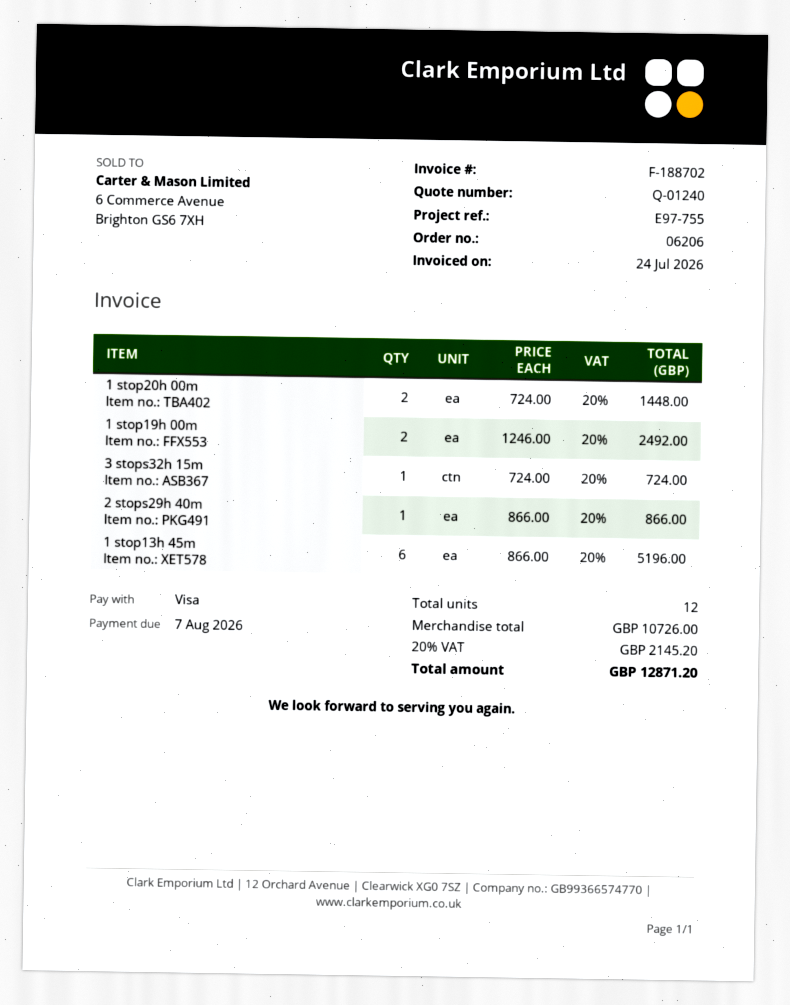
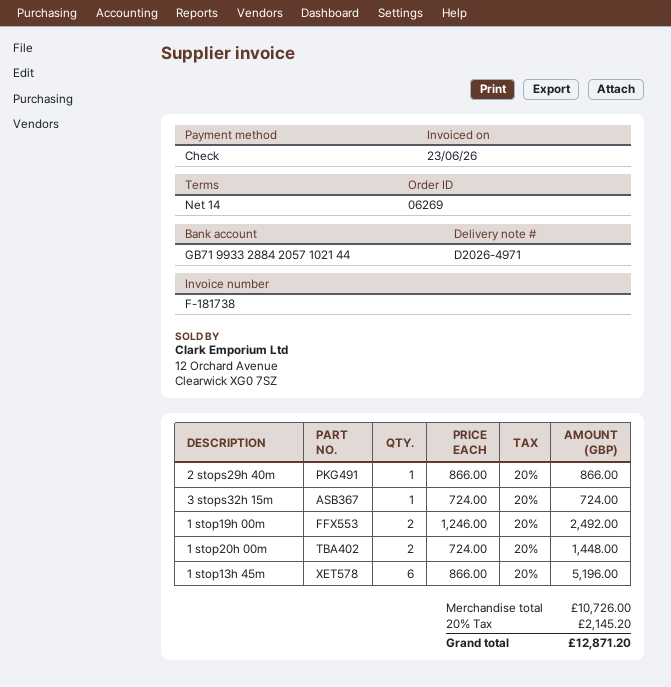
order number: 06206 -> 06269
invoice number: F-188702 -> F-181738
invoice date: 2026-07-24 -> 2026-06-23
payment method: Visa -> cheque

